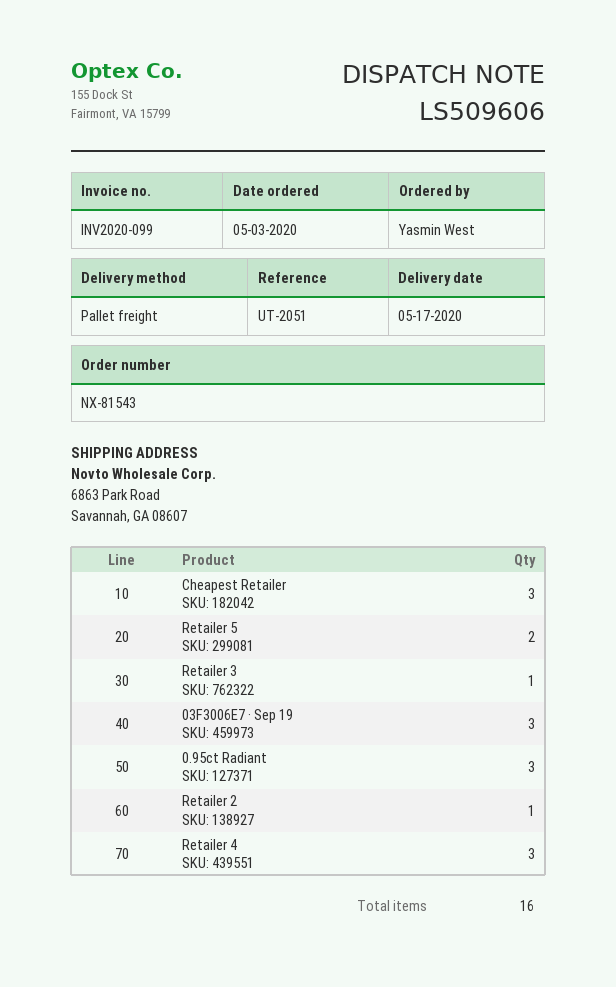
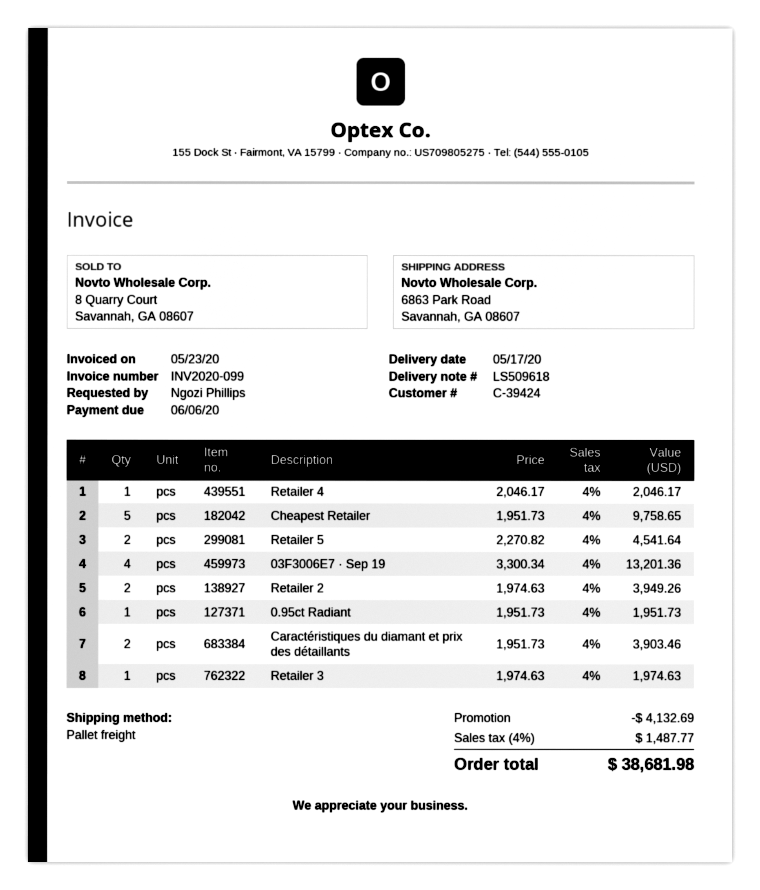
delivery note number: LS509606 -> LS509618
ordered by: Yasmin West -> Ngozi Phillips
Cheapest Retailer: 3 -> 5
03F3006E7 · Sep 19: 3 -> 4
0.95ct Radiant: 3 -> 1
Retailer 2: 1 -> 2
Retailer 4: 3 -> 1
Caractéristiques du diamant et prix des détaillants: none -> 2

